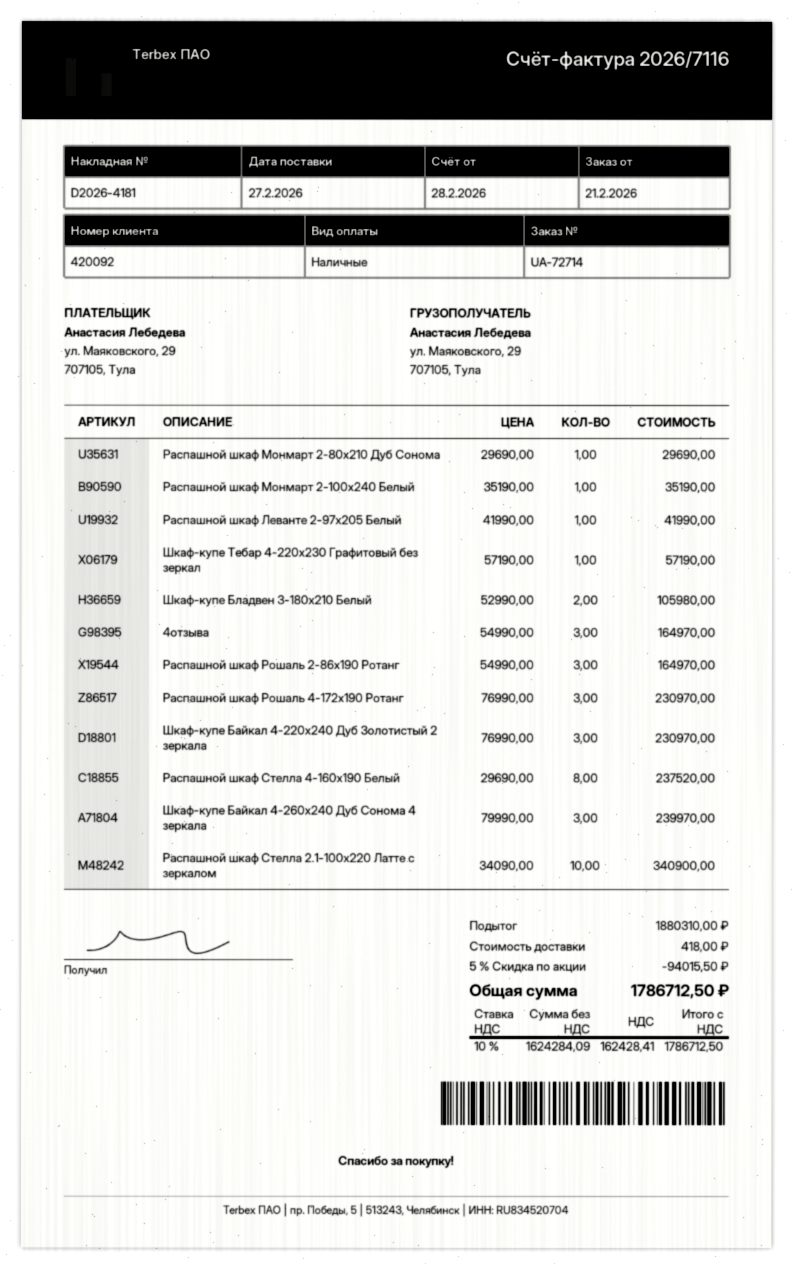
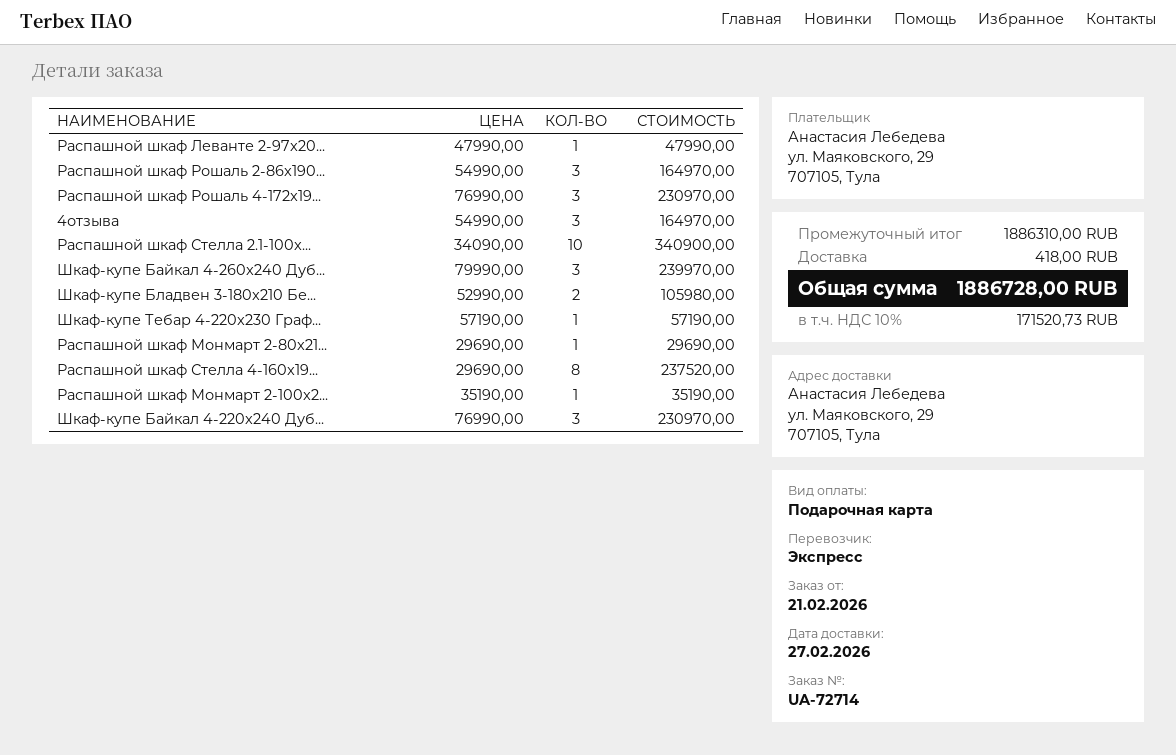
payment method: cash -> gift card
Распашной шкаф Леванте 2-97x205 Белый: 1 x 41990.00 = 41990.00 -> 1 x 47990.00 = 47990.00
subtotal: 1880310.00 -> 1886310.00
discount: 5% = 94015.50 -> none
tax: 10% = 162428.41 -> 10% = 171520.73
total: 1786712.50 -> 1886728.00

